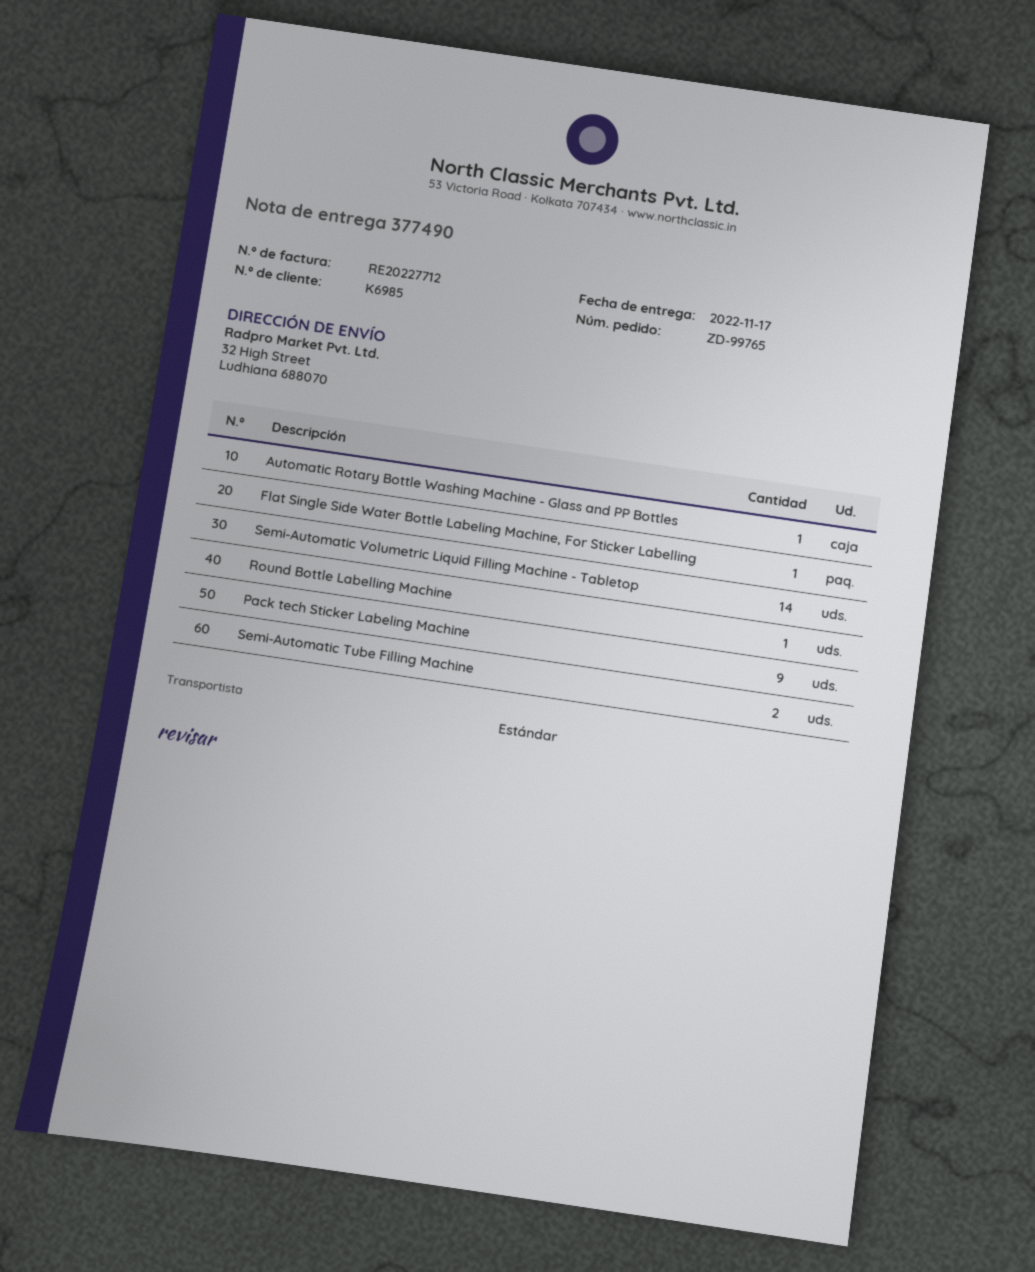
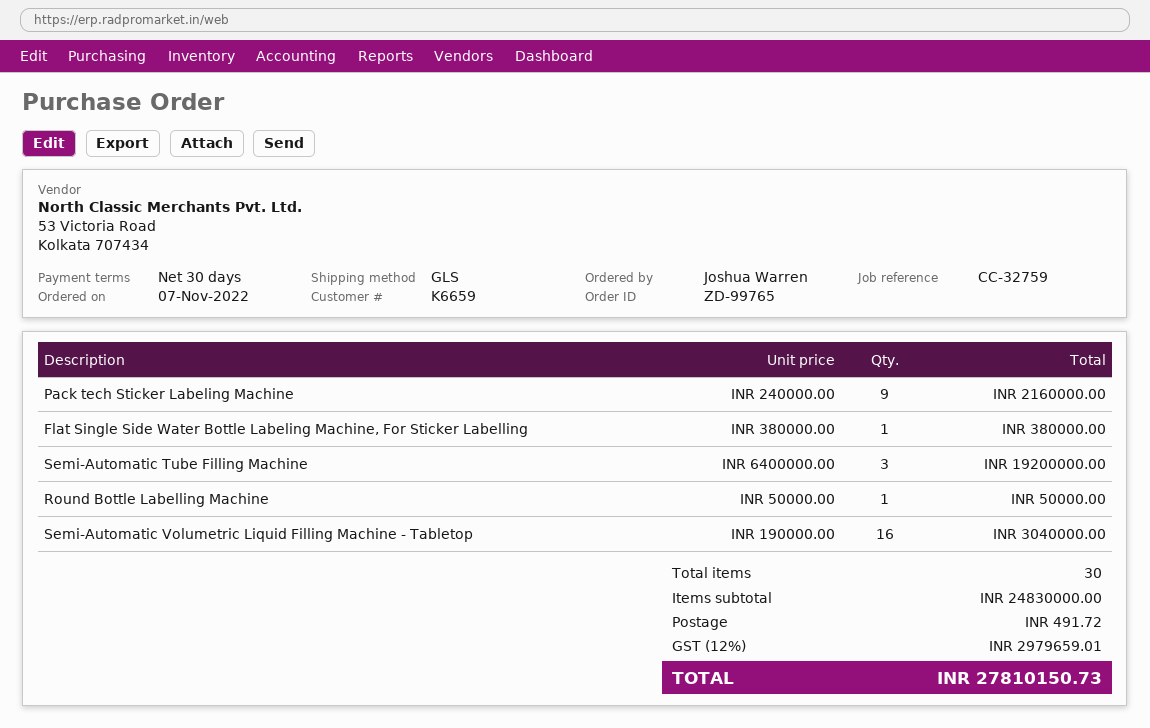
customer number: K6985 -> K6659
shipping method: standard -> GLS
Automatic Rotary Bottle Washing Machine - Glass and PP Bottles: 1 -> none
Semi-Automatic Volumetric Liquid Filling Machine - Tabletop: 14 -> 16
Semi-Automatic Tube Filling Machine: 2 -> 3

